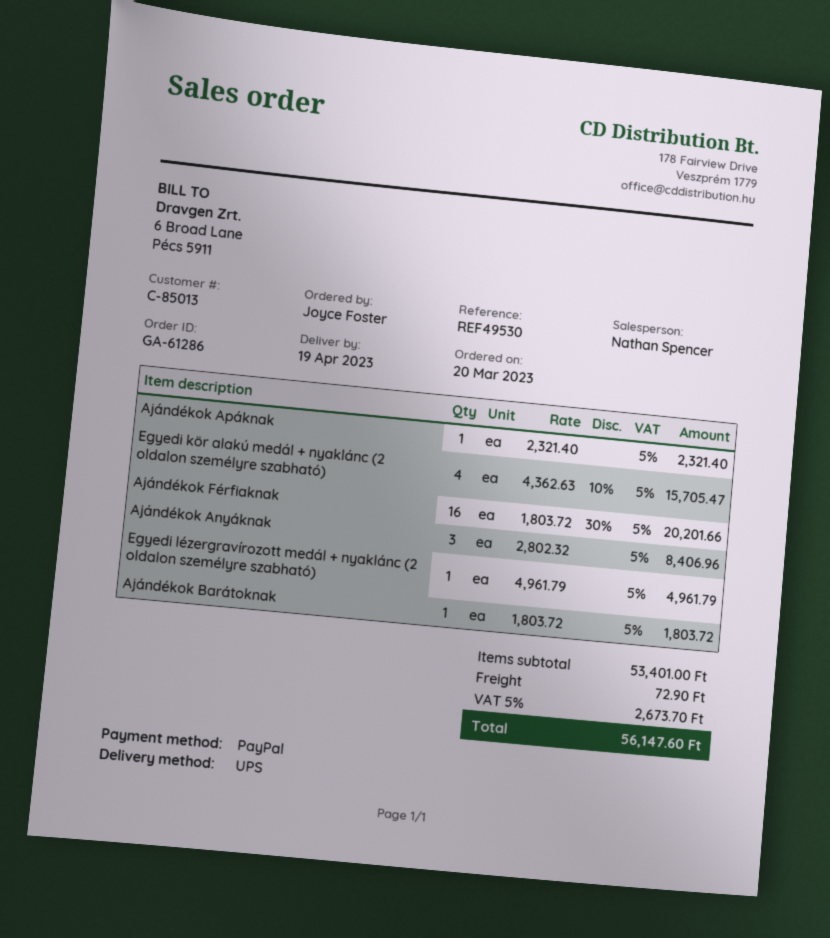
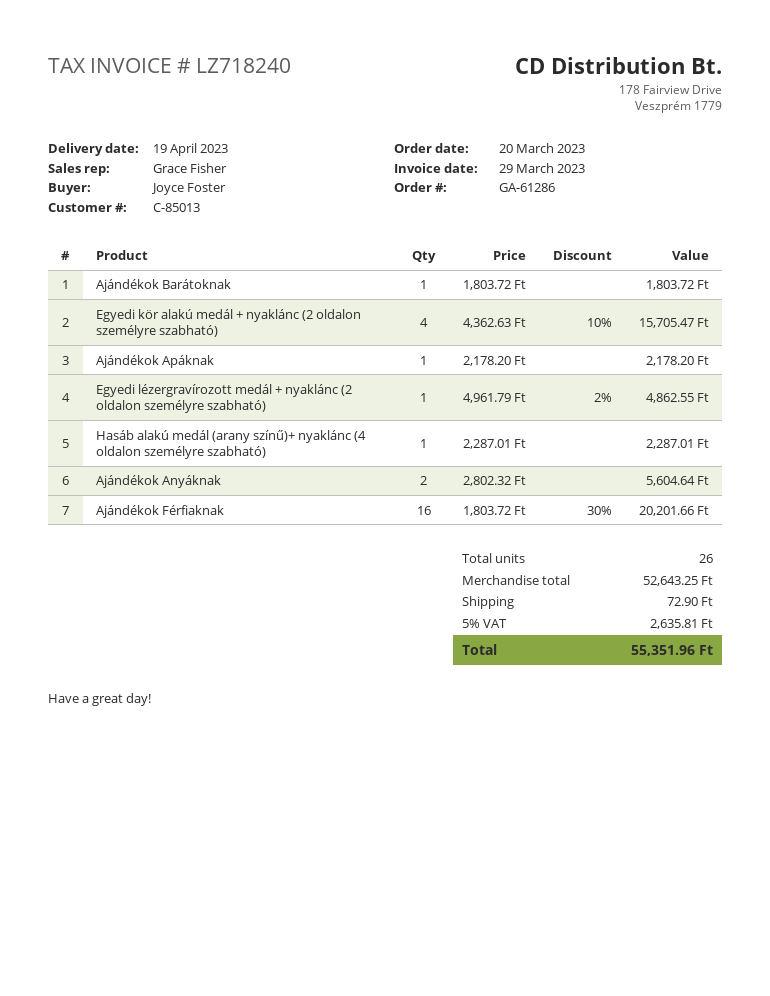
sales rep: Nathan Spencer -> Grace Fisher
Ajándékok Apáknak: 1 x 2321.40 = 2321.40 -> 1 x 2178.20 = 2178.20
Ajándékok Anyáknak: 3 x 2802.32 = 8406.96 -> 2 x 2802.32 = 5604.64
Egyedi lézergravírozott medál + nyaklánc (2 oldalon személyre szabható): 1 x 4961.79 = 4961.79 -> 1 x 4961.79 - 2% = 4862.55
Hasáb alakú medál (arany színű)+ nyaklánc (4 oldalon személyre szabható): none -> 1 x 2287.01 = 2287.01
subtotal: 53401.00 -> 52643.25
tax: 5% = 2673.70 -> 5% = 2635.81
total: 56147.60 -> 55351.96

